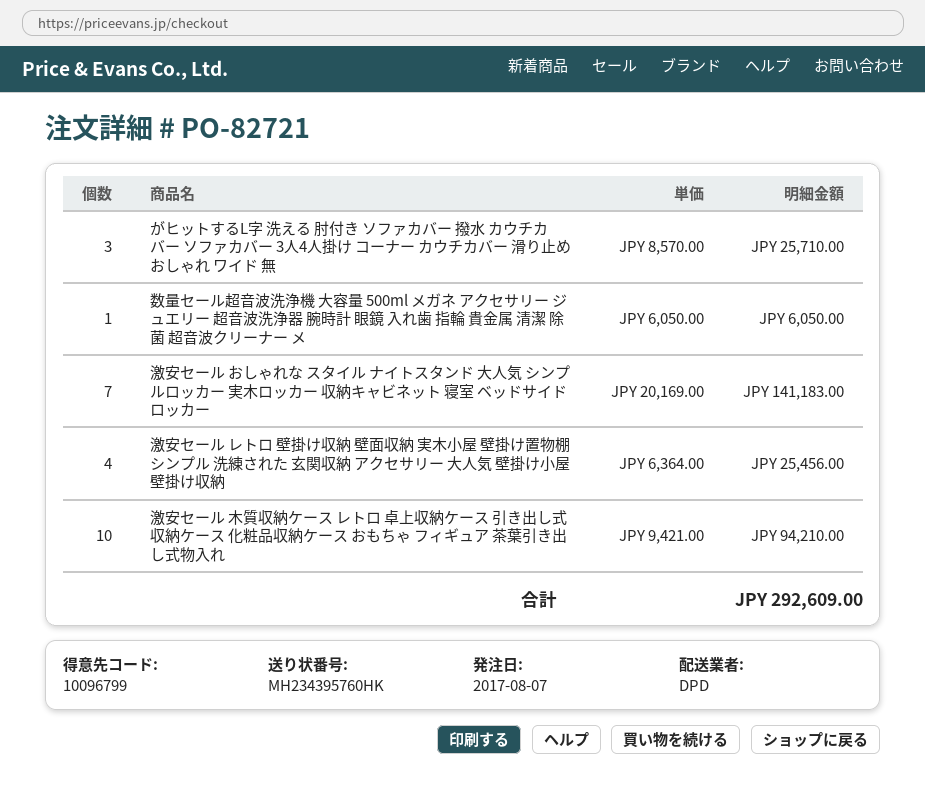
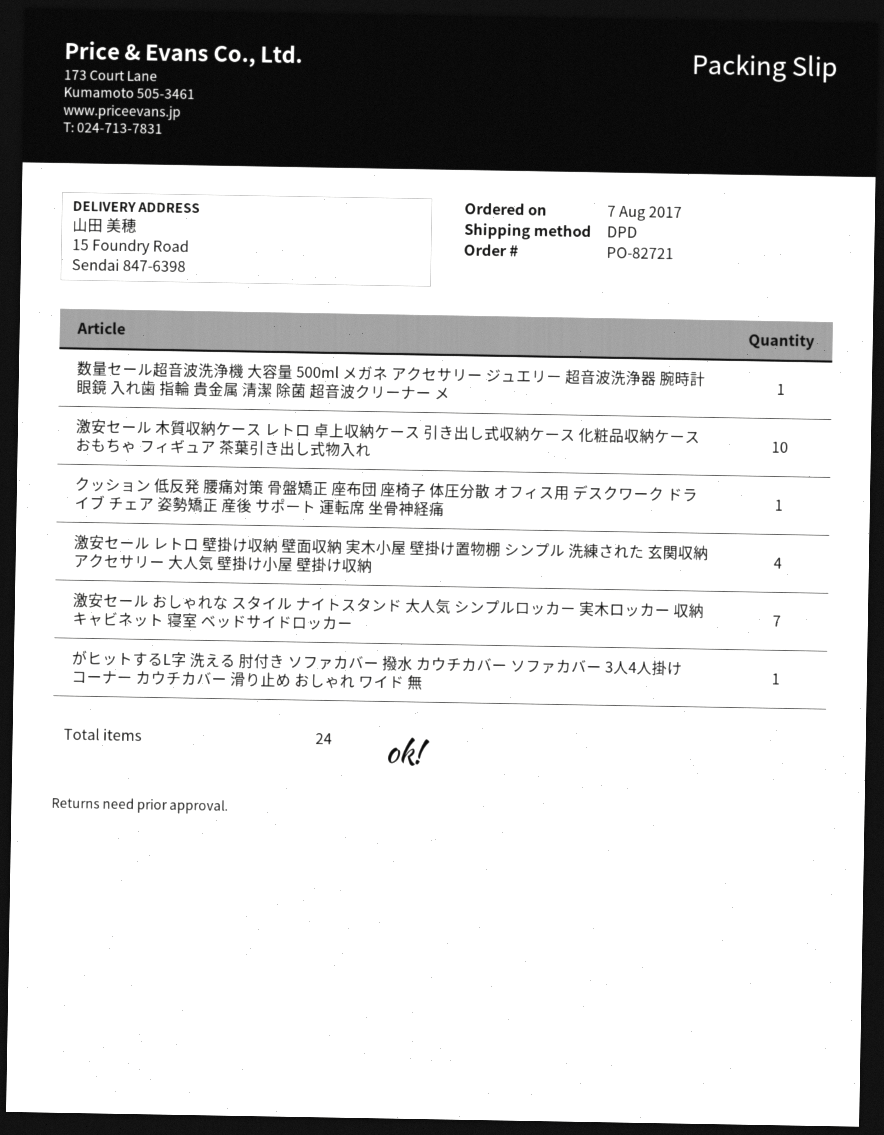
がヒットするL字 洗える 肘付き ソファカバー 撥水 カウチカバー ソファカバー 3人4人掛け コーナー カウチカバー 滑り止め おしゃれ ワイド 無: 3 -> 1
クッション 低反発 腰痛対策 骨盤矯正 座布団 座椅子 体圧分散 オフィス用 デスクワーク ドライブ チェア 姿勢矯正 産後 サポート 運転席 坐骨神経痛: none -> 1

